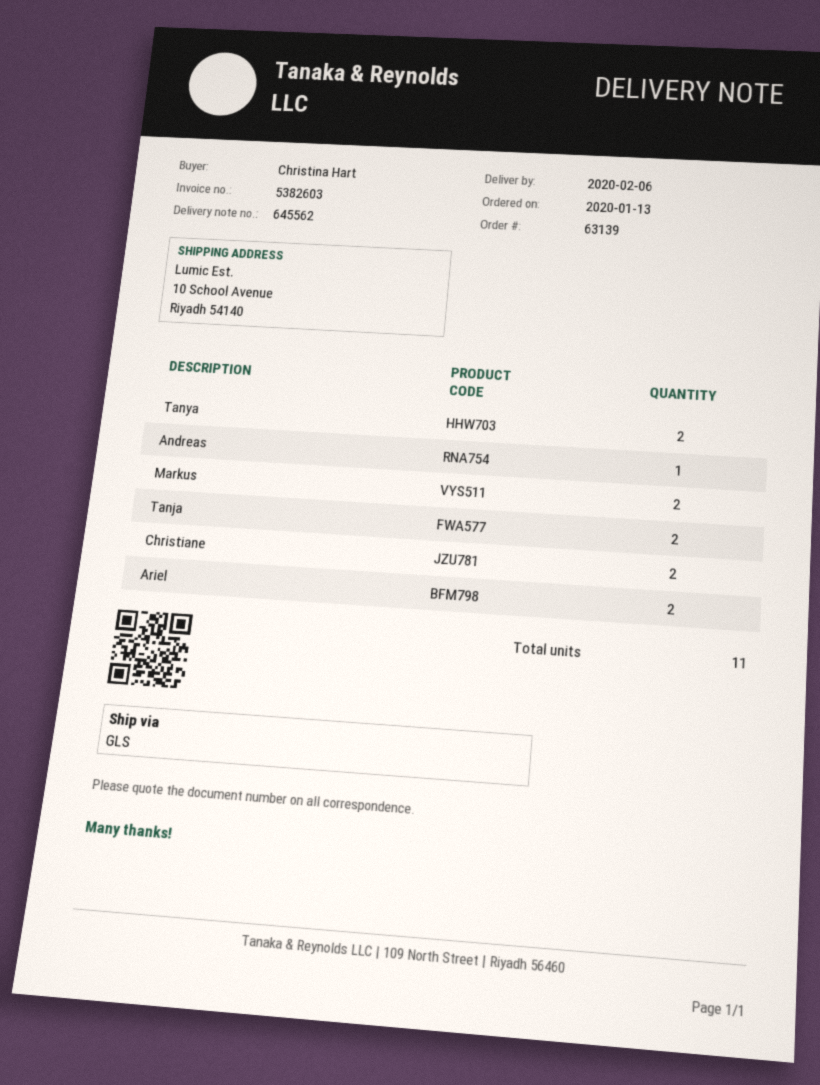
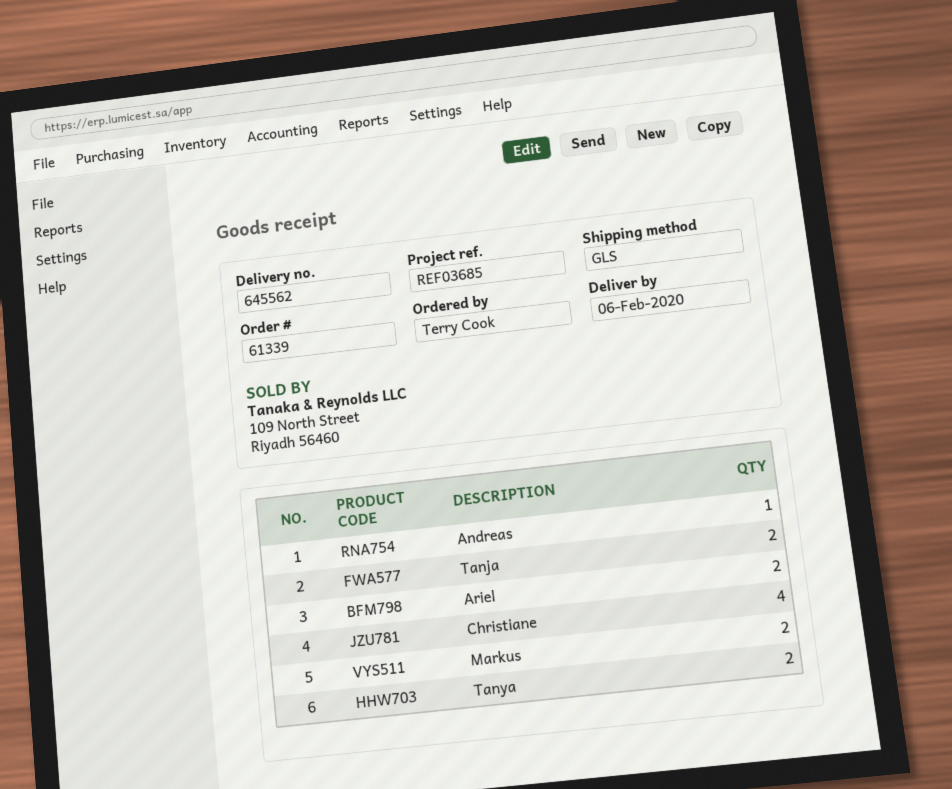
order number: 63139 -> 61339
ordered by: Christina Hart -> Terry Cook
Christiane: 2 -> 4

